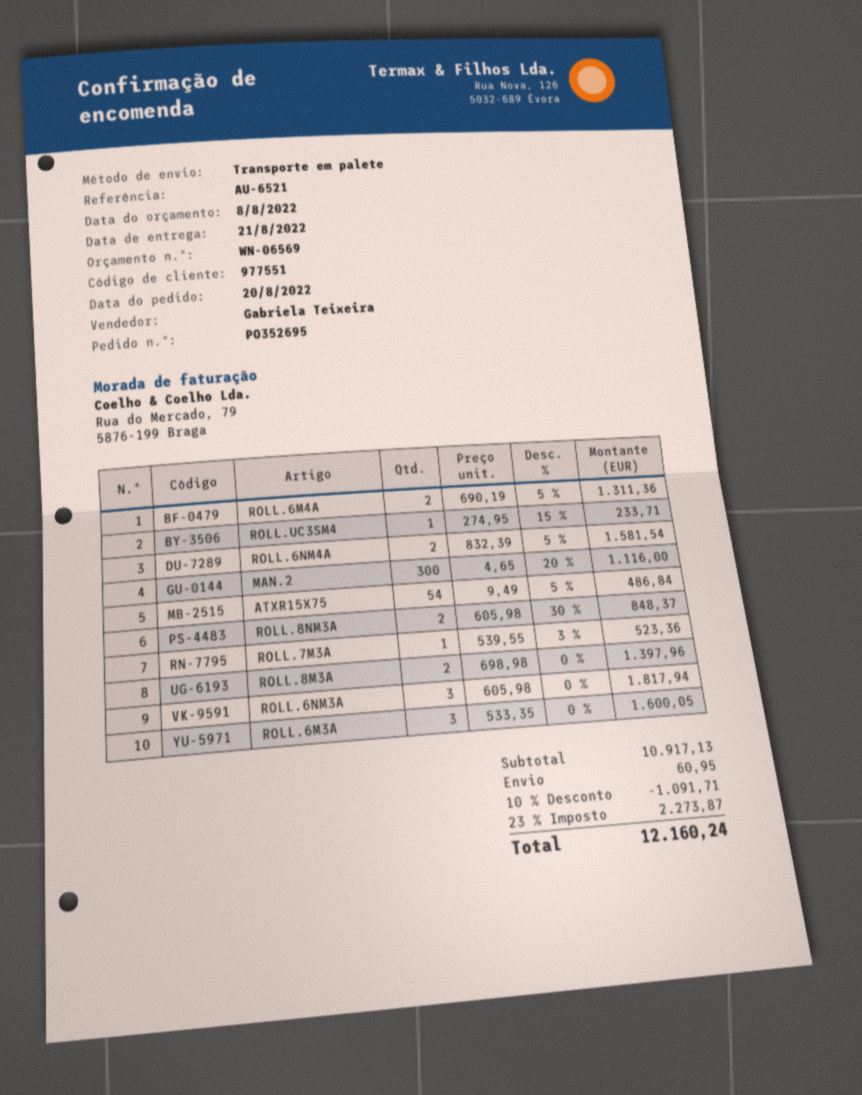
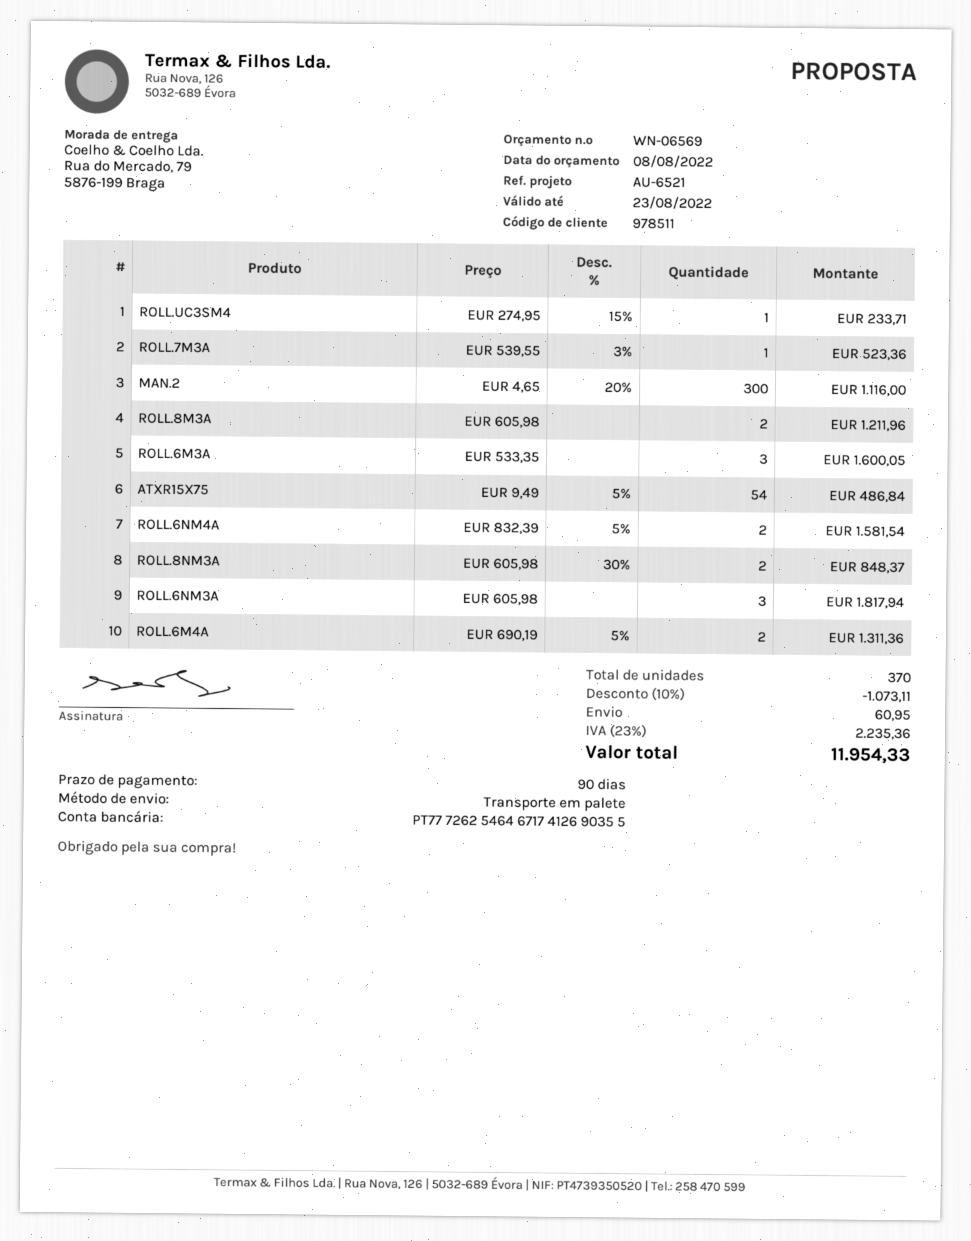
customer number: 977551 -> 978511
ROLL.8M3A: 2 x 698.98 = 1397.96 -> 2 x 605.98 = 1211.96
discount: 10% = 1091.71 -> 10% = 1073.11
tax: 23% = 2273.87 -> 23% = 2235.36
total: 12160.24 -> 11954.33

